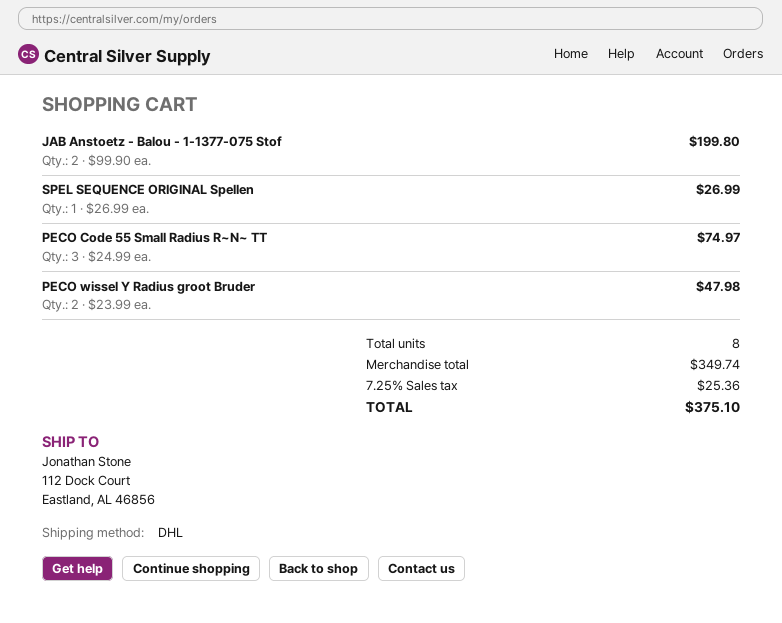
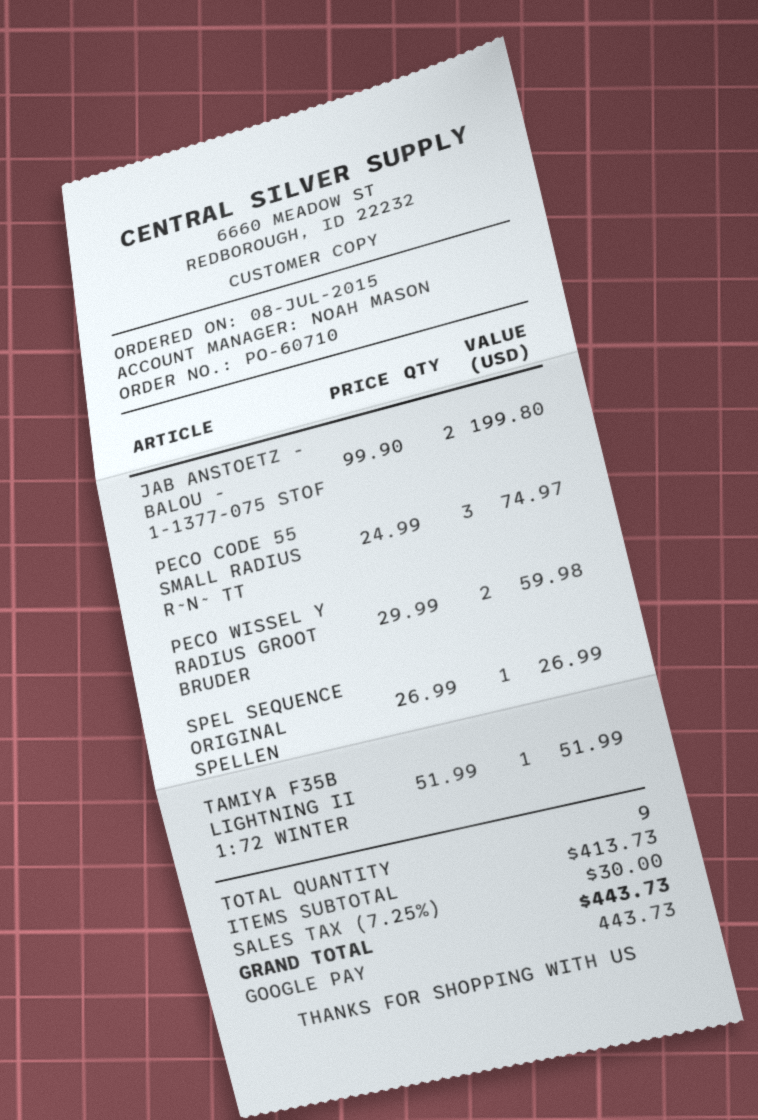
PECO wissel Y Radius groot Bruder: 2 x 23.99 = 47.98 -> 2 x 29.99 = 59.98
TAMIYA F35B LIGHTNING II 1:72 WINTER: none -> 1 x 51.99 = 51.99
total quantity: 8 -> 9
subtotal: 349.74 -> 413.73
tax: 7.25% = 25.36 -> 7.25% = 30.00
total: 375.10 -> 443.73

